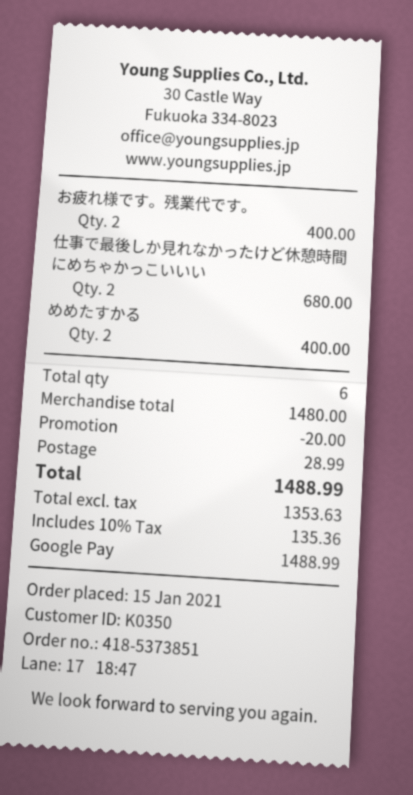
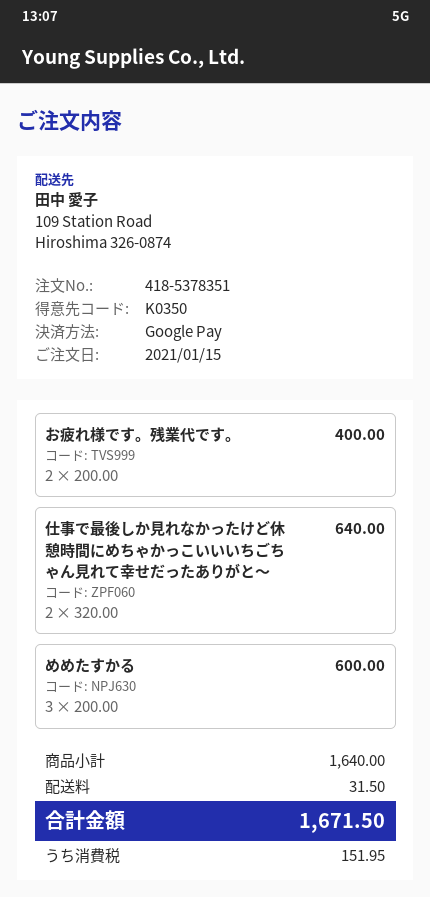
order number: 418-5373851 -> 418-5378351
仕事で最後しか見れなかったけど休憩時間にめちゃかっこいいい: 2 for 680.00 -> 2 for 640.00
めめたすかる: 2 for 400.00 -> 3 for 600.00
subtotal: 1480.00 -> 1640.00
discount: 20.00 -> none
shipping: 28.99 -> 31.50
tax: 135.36 -> 151.95
total: 1488.99 -> 1671.50

